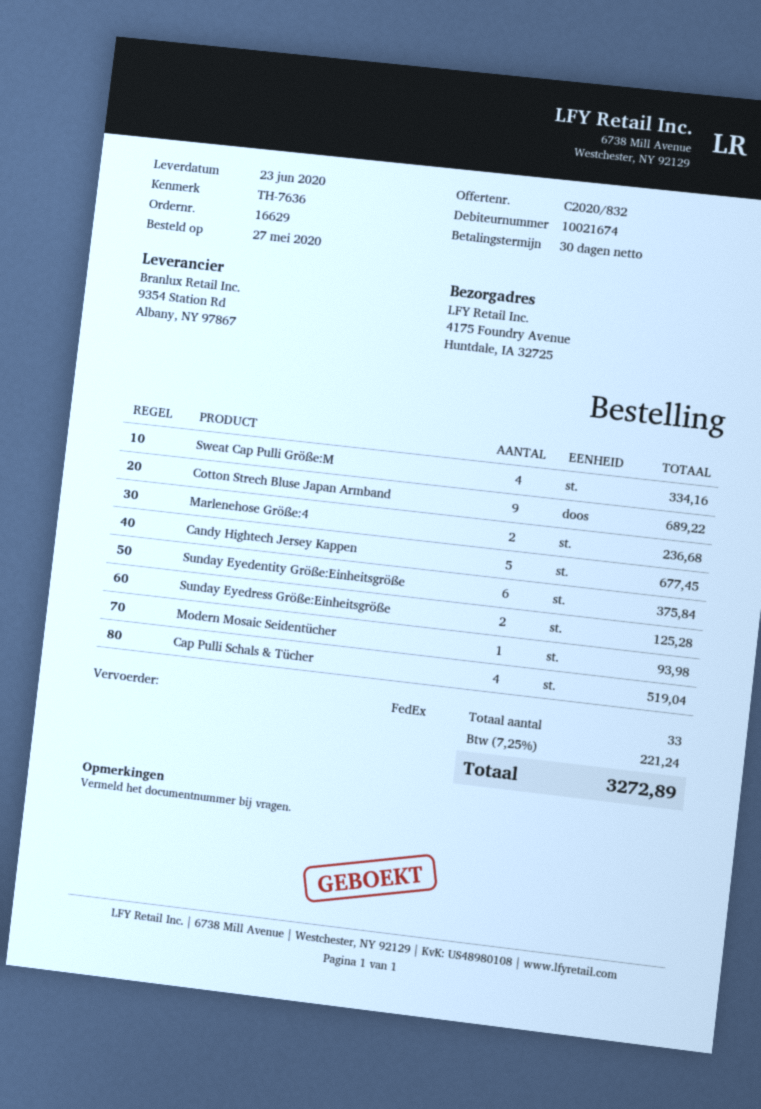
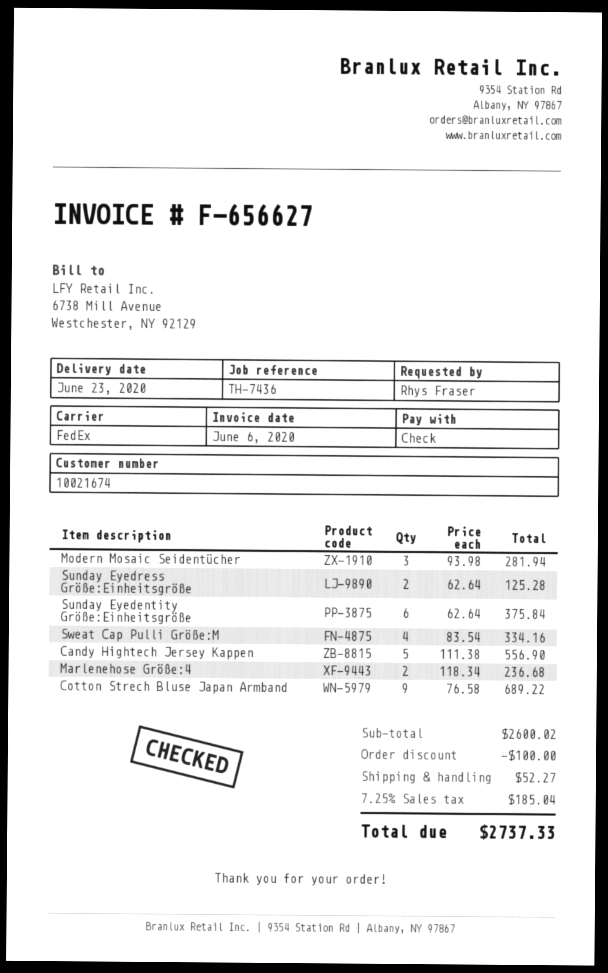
reference: TH-7636 -> TH-7436
Candy Hightech Jersey Kappen: 5 for 677.45 -> 5 for 556.90
Modern Mosaic Seidentücher: 1 for 93.98 -> 3 for 281.94
Cap Pulli Schals & Tücher: 4 for 519.04 -> none
discount: none -> 100.00
shipping: none -> 52.27
tax: 7.25% = 221.24 -> 7.25% = 185.04
total: 3272.89 -> 2737.33

